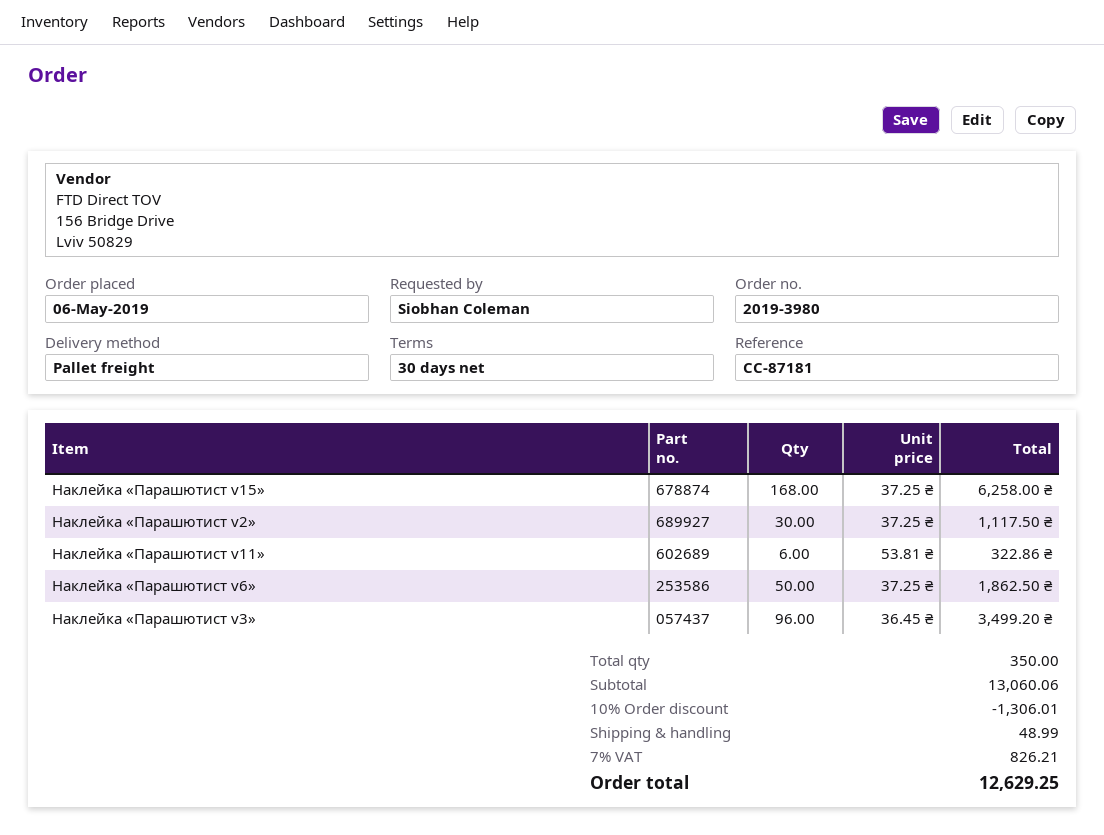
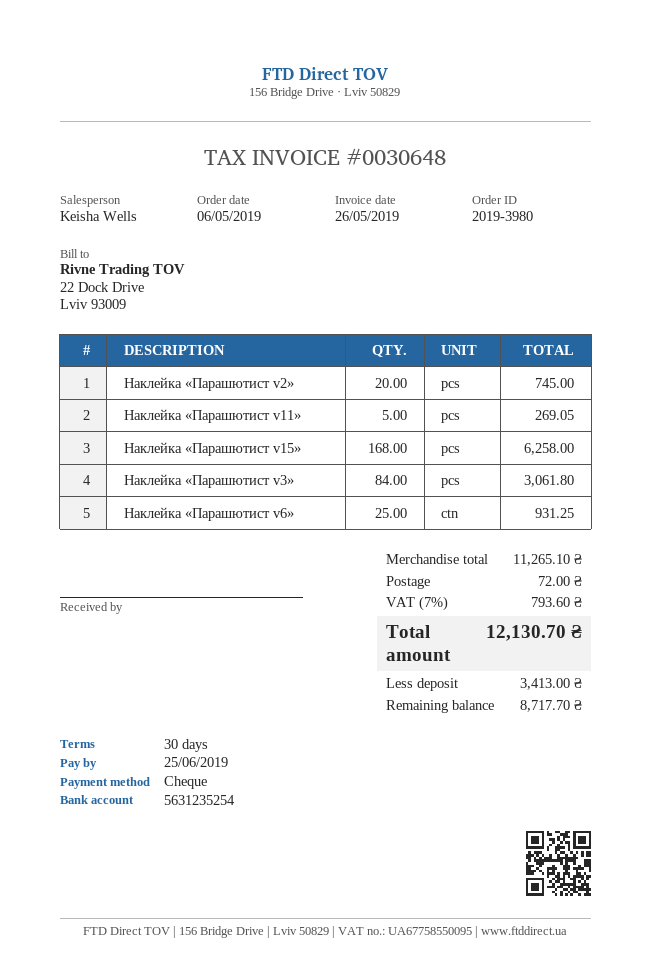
Наклейка «Парашютист v2»: 30 for 1117.50 -> 20 for 745.00
Наклейка «Парашютист v11»: 6 for 322.86 -> 5 for 269.05
Наклейка «Парашютист v6»: 50 for 1862.50 -> 25 for 931.25
Наклейка «Парашютист v3»: 96 for 3499.20 -> 84 for 3061.80
subtotal: 13060.06 -> 11265.10
discount: 10% = 1306.01 -> none
shipping: 48.99 -> 72.00
tax: 7% = 826.21 -> 7% = 793.60
total: 12629.25 -> 12130.70

